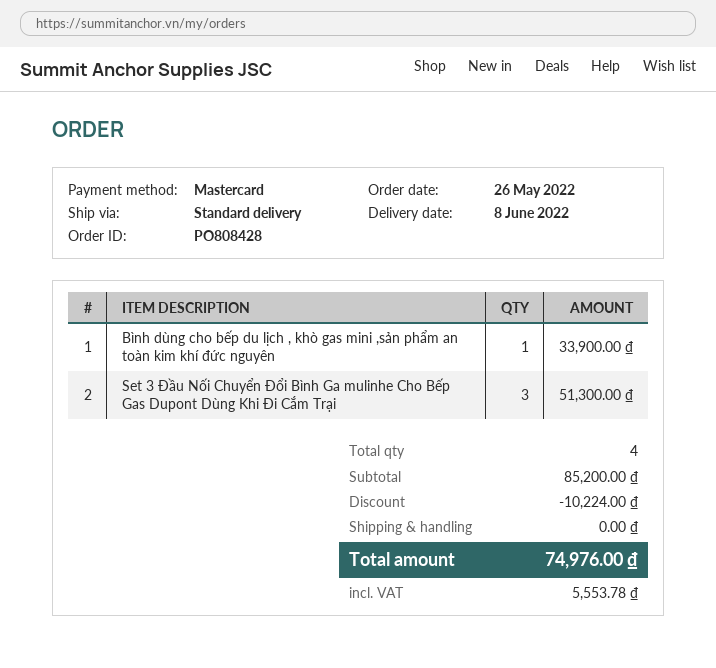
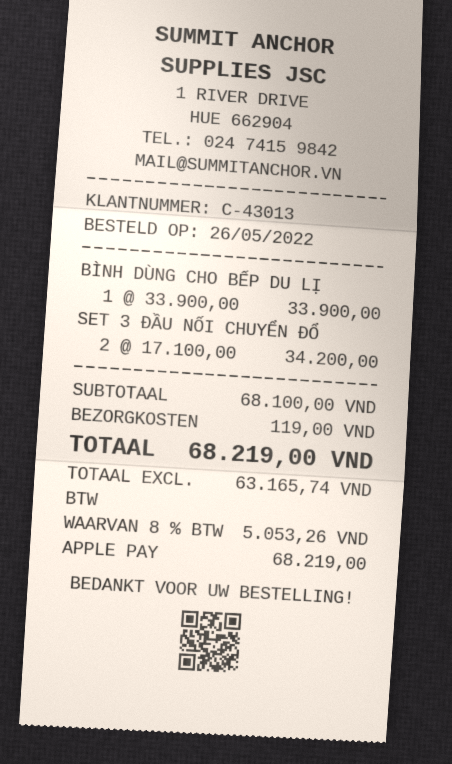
payment method: Mastercard -> Apple Pay
Set 3 Đầu Nối Chuyển Đổi Bình Ga mulinhe Cho Bếp Gas Dupont Dùng Khi Đi Cắm Trại: 3 for 51300.00 -> 2 for 34200.00
subtotal: 85200.00 -> 68100.00
discount: 10224.00 -> none
shipping: 0.00 -> 119.00
tax: 5553.78 -> 5053.26
total: 74976.00 -> 68219.00

